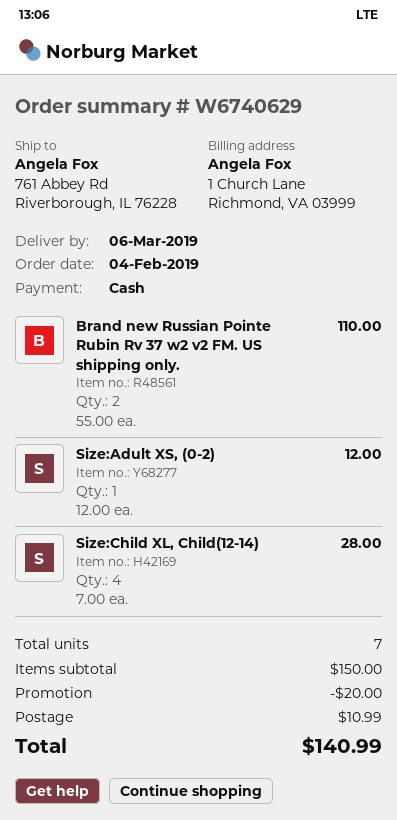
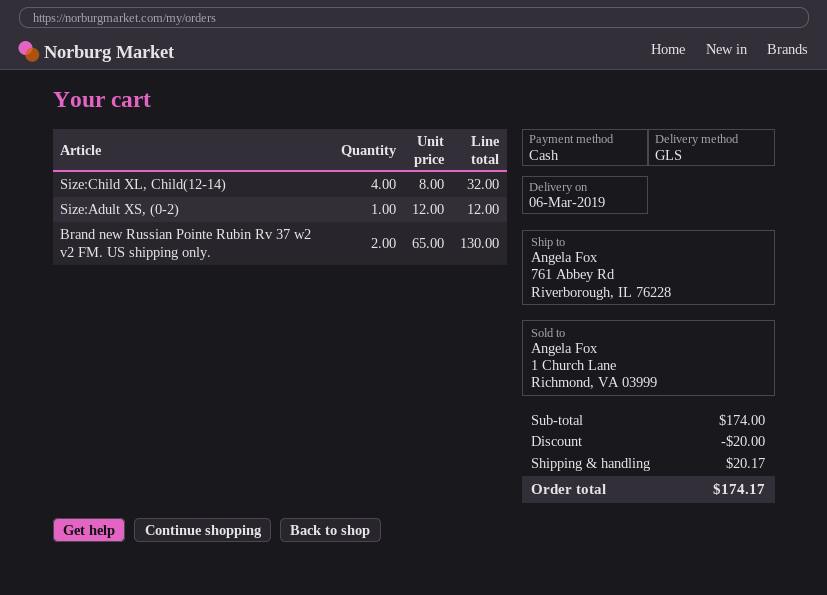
Brand new Russian Pointe Rubin Rv 37 w2 v2 FM. US shipping only.: 2 x 55.00 = 110.00 -> 2 x 65.00 = 130.00
Size:Child XL, Child(12-14): 4 x 7.00 = 28.00 -> 4 x 8.00 = 32.00
subtotal: 150.00 -> 174.00
shipping: 10.99 -> 20.17
total: 140.99 -> 174.17

